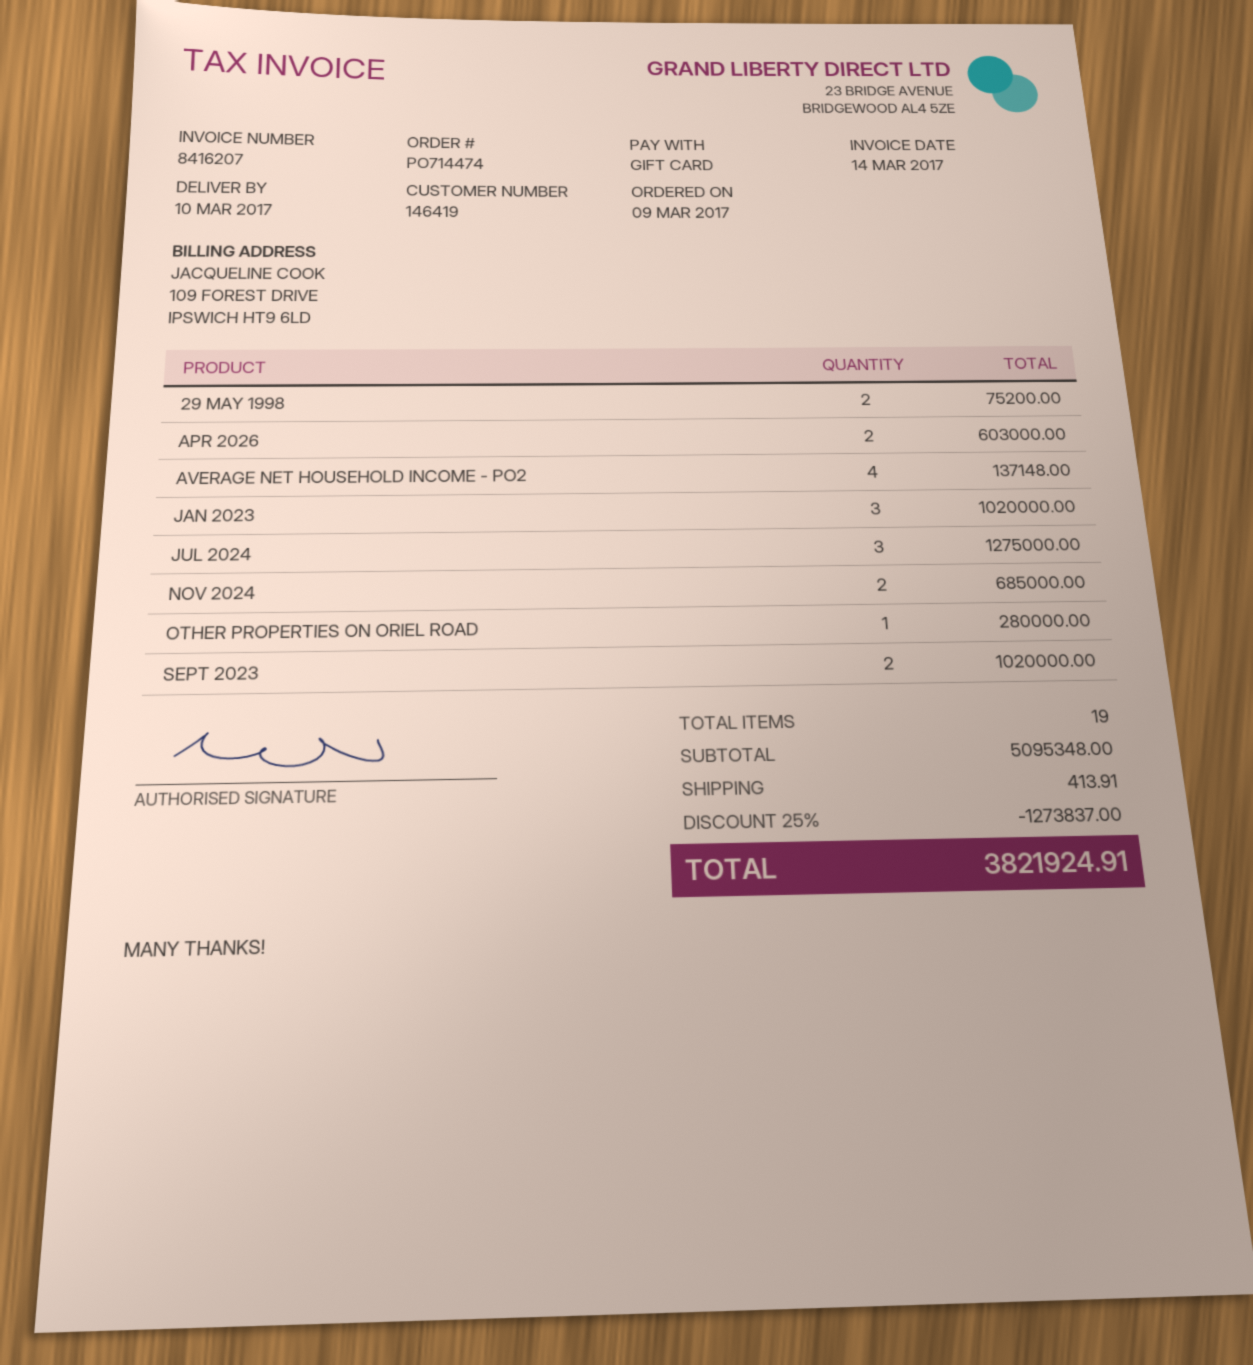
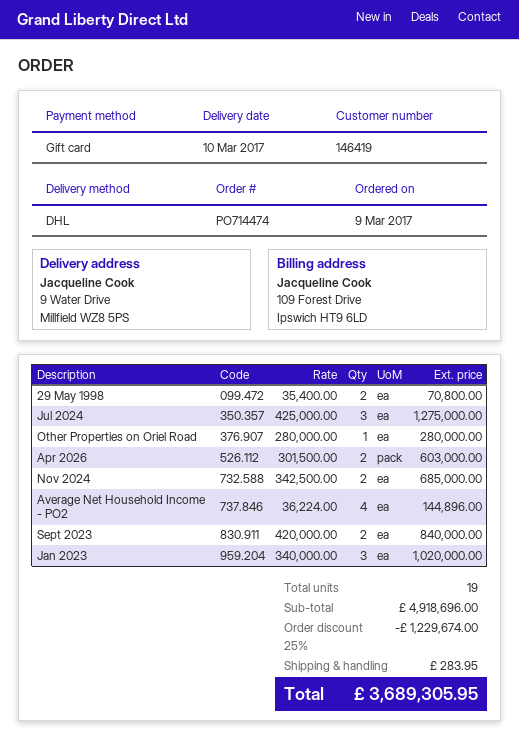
29 MAY 1998: 2 for 75200.00 -> 2 for 70800.00
AVERAGE NET HOUSEHOLD INCOME - PO2: 4 for 137148.00 -> 4 for 144896.00
SEPT 2023: 2 for 1020000.00 -> 2 for 840000.00
subtotal: 5095348.00 -> 4918696.00
discount: 25% = 1273837.00 -> 25% = 1229674.00
shipping: 413.91 -> 283.95
total: 3821924.91 -> 3689305.95

